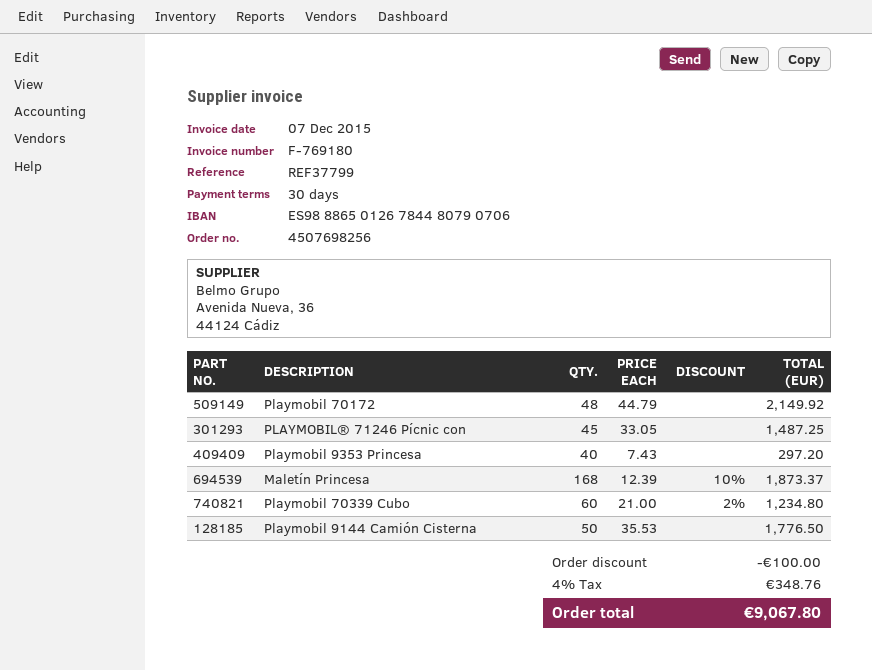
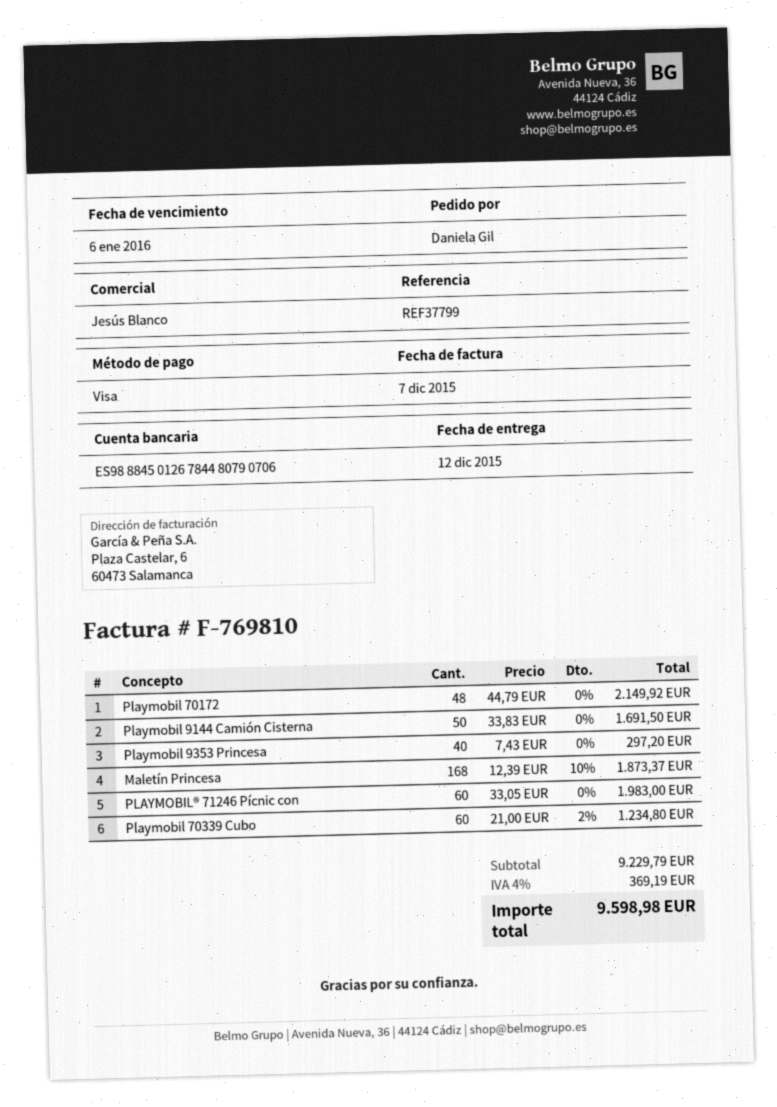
invoice number: F-769180 -> F-769810
bank account: ES9888650126784480790706 -> ES9888450126784480790706
PLAYMOBIL® 71246 Pícnic con: 45 x 33.05 = 1487.25 -> 60 x 33.05 = 1983.00
Playmobil 9144 Camión Cisterna: 50 x 35.53 = 1776.50 -> 50 x 33.83 = 1691.50
discount: 100.00 -> none
tax: 4% = 348.76 -> 4% = 369.19
total: 9067.80 -> 9598.98

